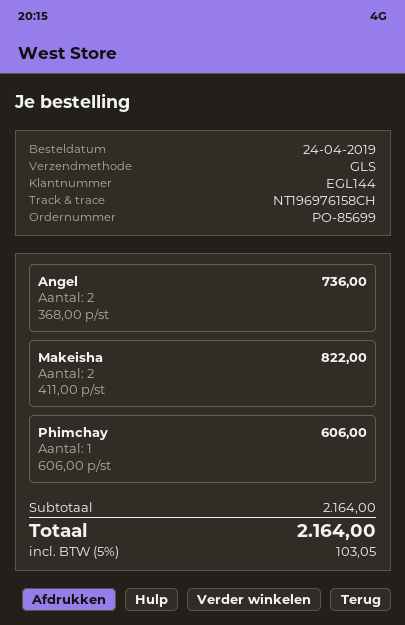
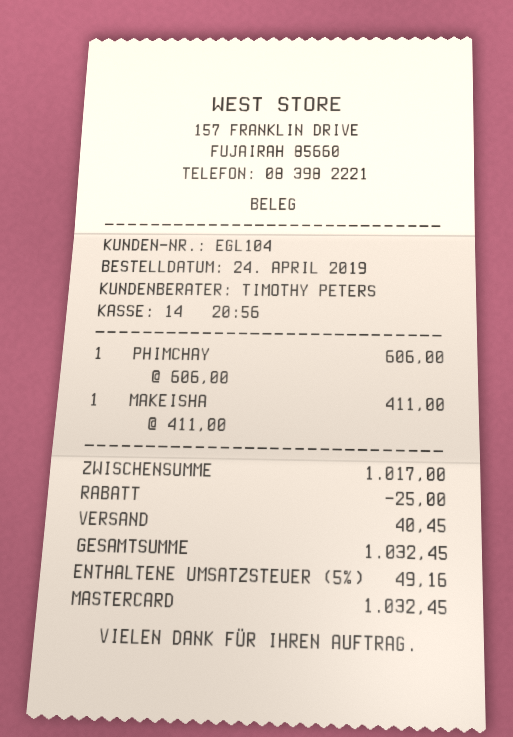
customer number: EGL144 -> EGL104
Angel: 2 x 368.00 = 736.00 -> none
Makeisha: 2 x 411.00 = 822.00 -> 1 x 411.00 = 411.00
subtotal: 2164.00 -> 1017.00
discount: none -> 25.00
shipping: none -> 40.45
tax: 5% = 103.05 -> 5% = 49.16
total: 2164.00 -> 1032.45

